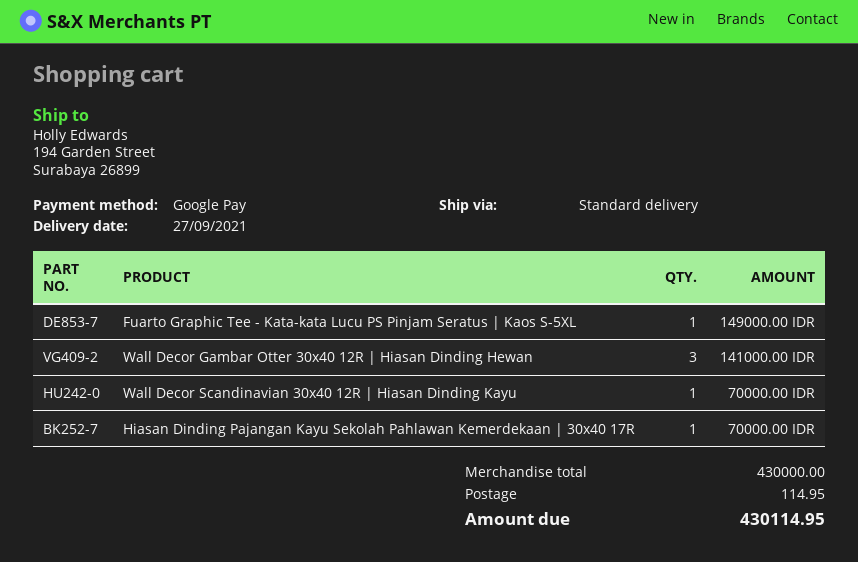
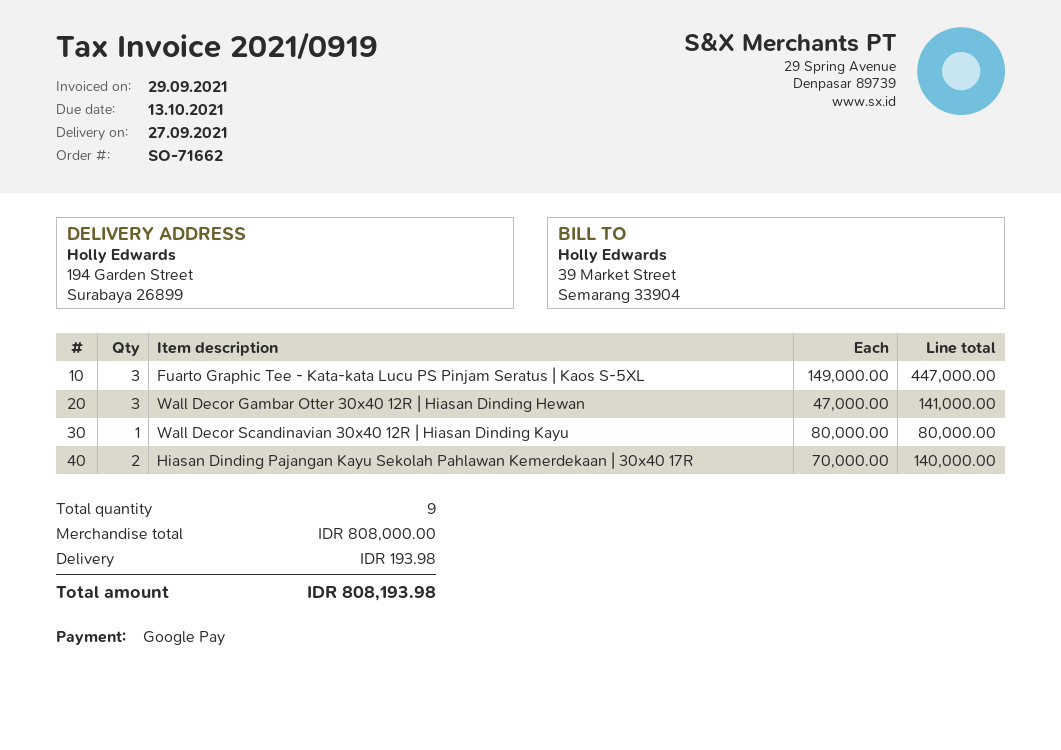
Fuarto Graphic Tee - Kata-kata Lucu PS Pinjam Seratus | Kaos S-5XL: 1 for 149000.00 -> 3 for 447000.00
Wall Decor Scandinavian 30x40 12R | Hiasan Dinding Kayu: 1 for 70000.00 -> 1 for 80000.00
Hiasan Dinding Pajangan Kayu Sekolah Pahlawan Kemerdekaan | 30x40 17R: 1 for 70000.00 -> 2 for 140000.00
subtotal: 430000.00 -> 808000.00
shipping: 114.95 -> 193.98
total: 430114.95 -> 808193.98

